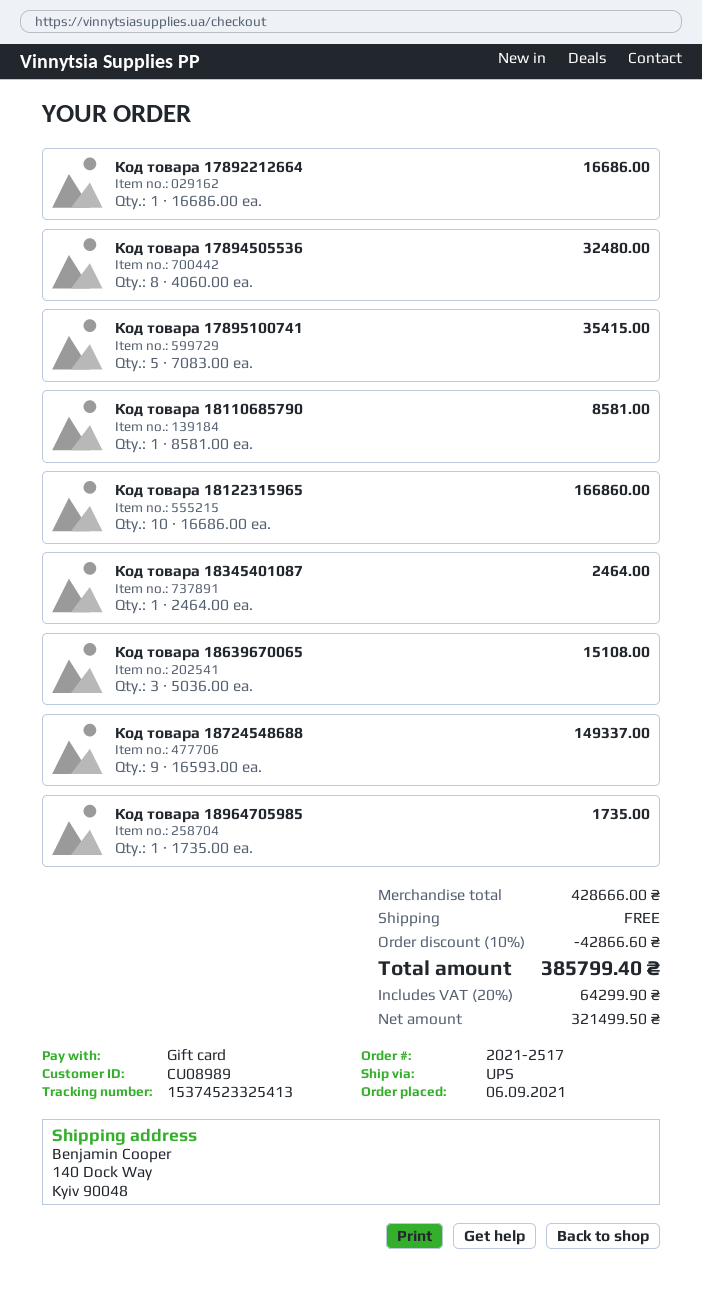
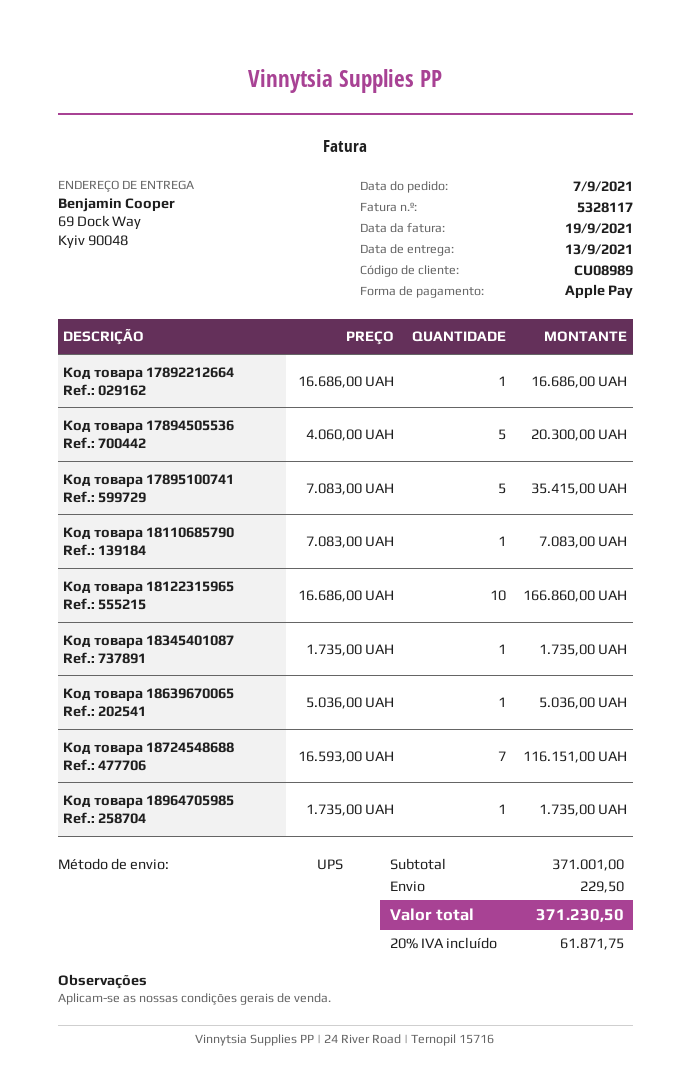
order date: 2021-09-06 -> 2021-09-07
payment method: gift card -> Apple Pay
ship to: 140 Dock Way, Kyiv 90048 -> 69 Dock Way, Kyiv 90048
Код товара 17894505536: 8 x 4060.00 = 32480.00 -> 5 x 4060.00 = 20300.00
Код товара 18110685790: 1 x 8581.00 = 8581.00 -> 1 x 7083.00 = 7083.00
Код товара 18345401087: 1 x 2464.00 = 2464.00 -> 1 x 1735.00 = 1735.00
Код товара 18639670065: 3 x 5036.00 = 15108.00 -> 1 x 5036.00 = 5036.00
Код товара 18724548688: 9 x 16593.00 = 149337.00 -> 7 x 16593.00 = 116151.00
subtotal: 428666.00 -> 371001.00
discount: 10% = 42866.60 -> none
shipping: 0.00 -> 229.50
tax: 20% = 64299.90 -> 20% = 61871.75
total: 385799.40 -> 371230.50

